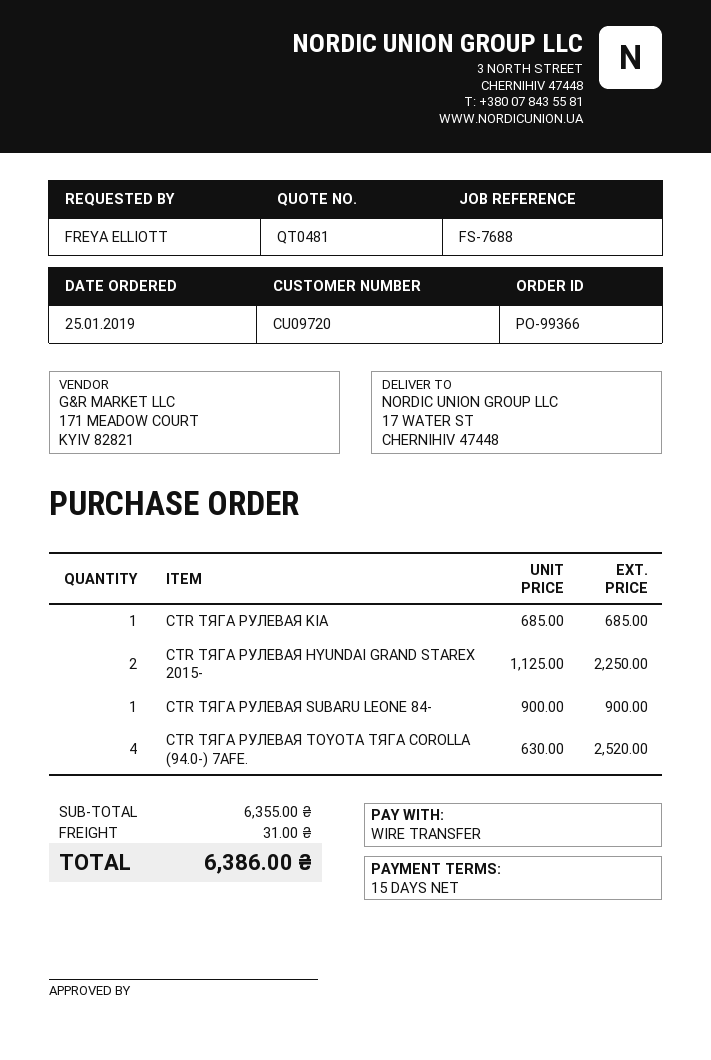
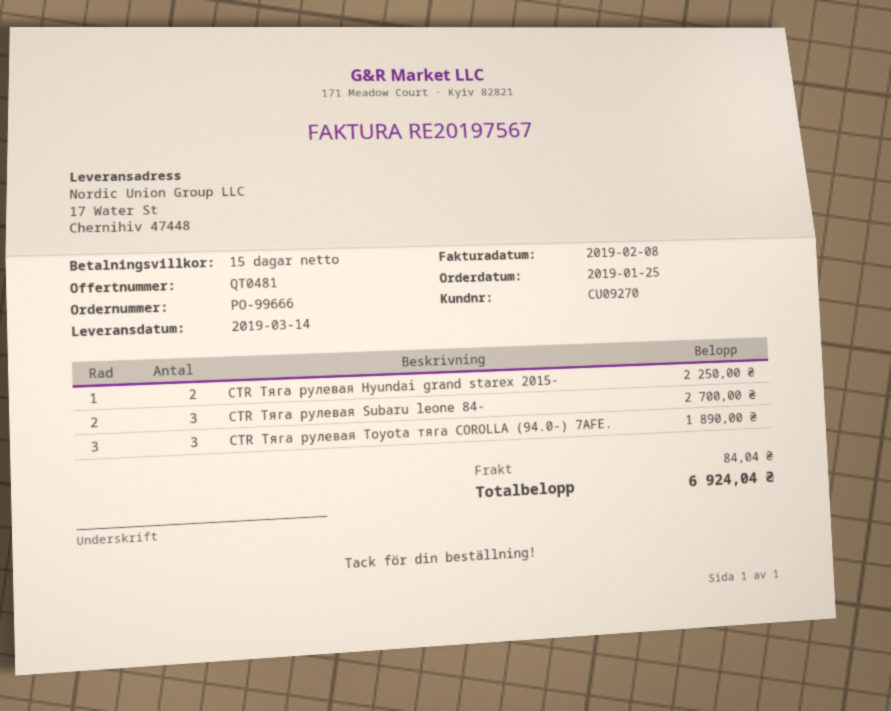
order number: PO-99366 -> PO-99666
customer number: CU09720 -> CU09270
CTR ТЯГА РУЛЕВАЯ KIA: 1 for 685.00 -> none
CTR ТЯГА РУЛЕВАЯ SUBARU LEONE 84-: 1 for 900.00 -> 3 for 2700.00
CTR ТЯГА РУЛЕВАЯ TOYOTA ТЯГА COROLLA (94.0-) 7AFE.: 4 for 2520.00 -> 3 for 1890.00
shipping: 31.00 -> 84.04
total: 6386.00 -> 6924.04

